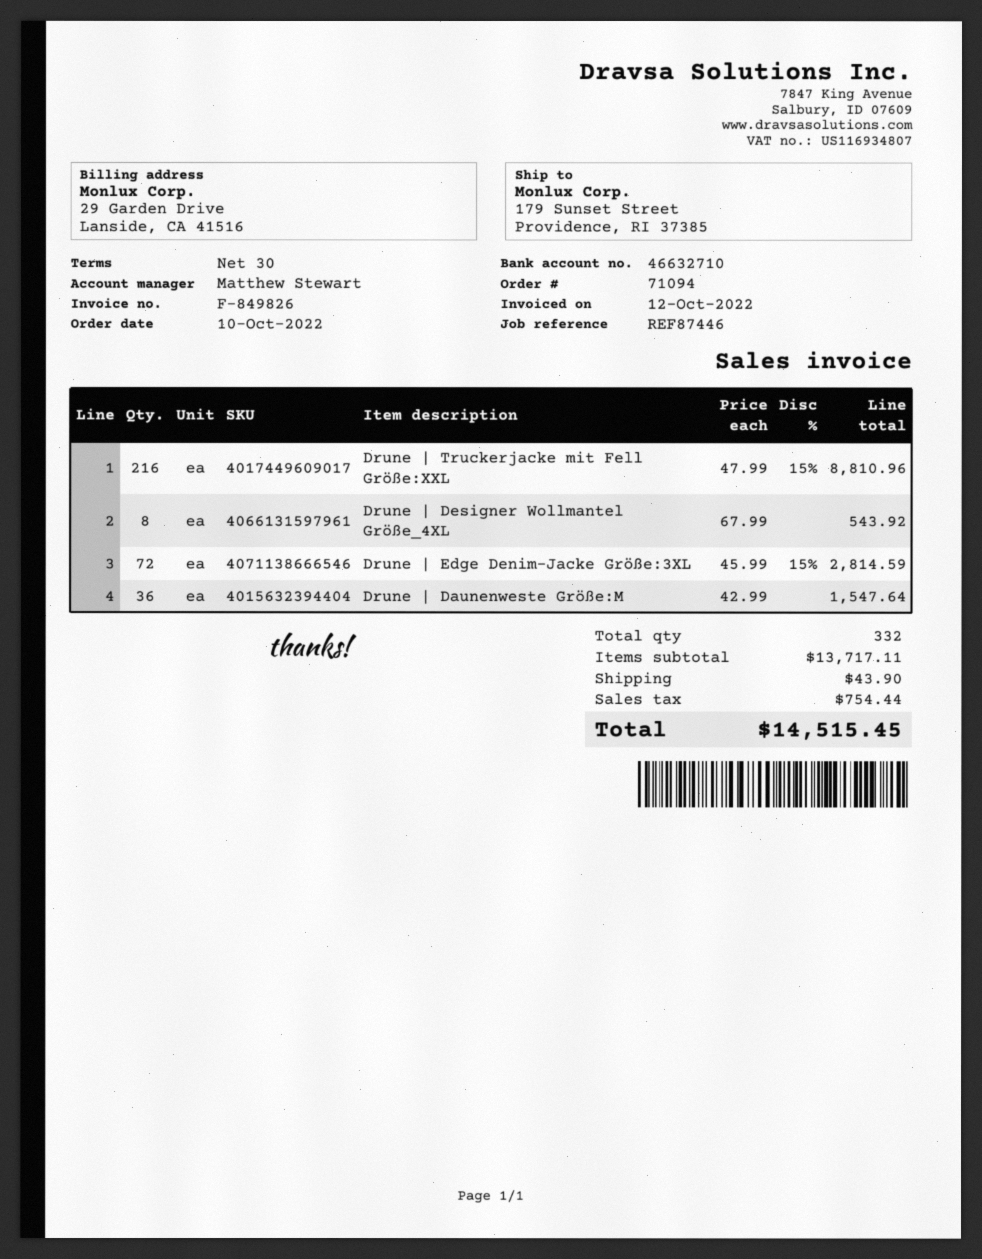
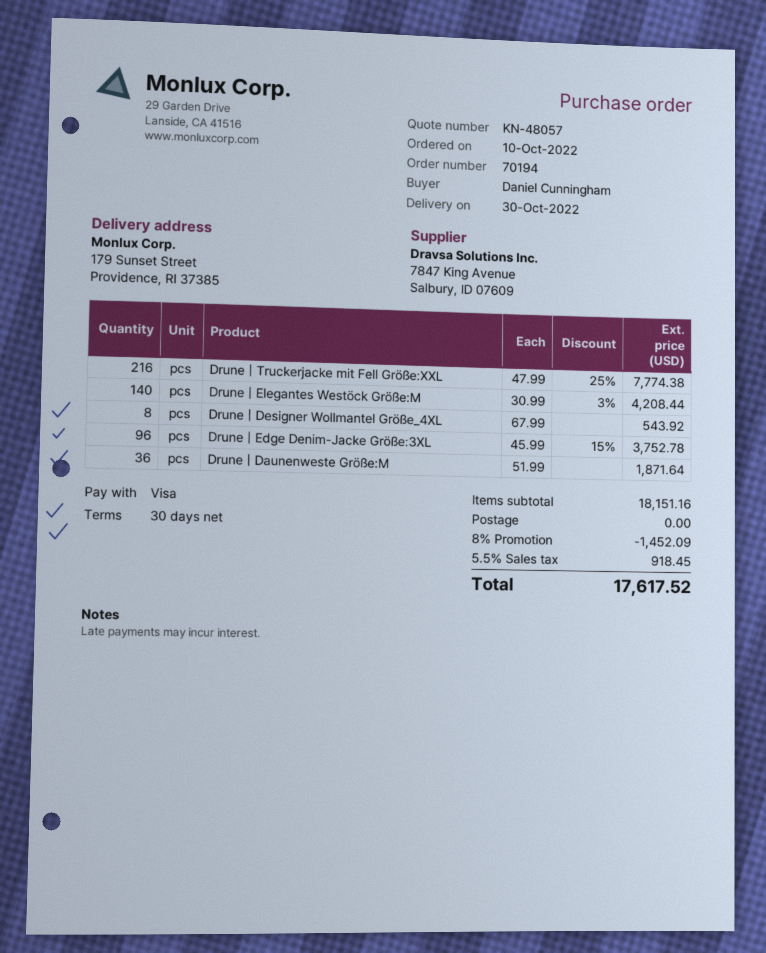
order number: 71094 -> 70194
Drune | Truckerjacke mit Fell Größe:XXL: 216 x 47.99 - 15% = 8810.96 -> 216 x 47.99 - 25% = 7774.38
Drune | Edge Denim-Jacke Größe:3XL: 72 x 45.99 - 15% = 2814.59 -> 96 x 45.99 - 15% = 3752.78
Drune | Daunenweste Größe:M: 36 x 42.99 = 1547.64 -> 36 x 51.99 = 1871.64
Drune | Elegantes Westӧck Größe:M: none -> 140 x 30.99 - 3% = 4208.44
subtotal: 13717.11 -> 18151.16
discount: none -> 8% = 1452.09
shipping: 43.90 -> 0.00
tax: 754.44 -> 918.45
total: 14515.45 -> 17617.52

